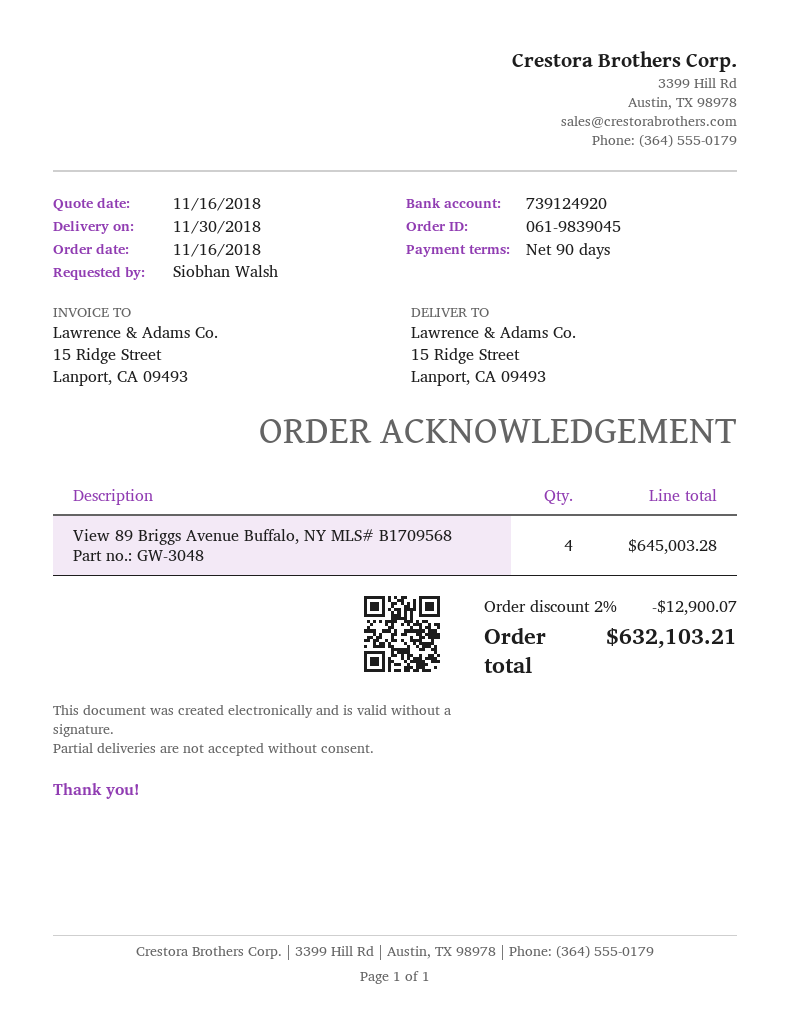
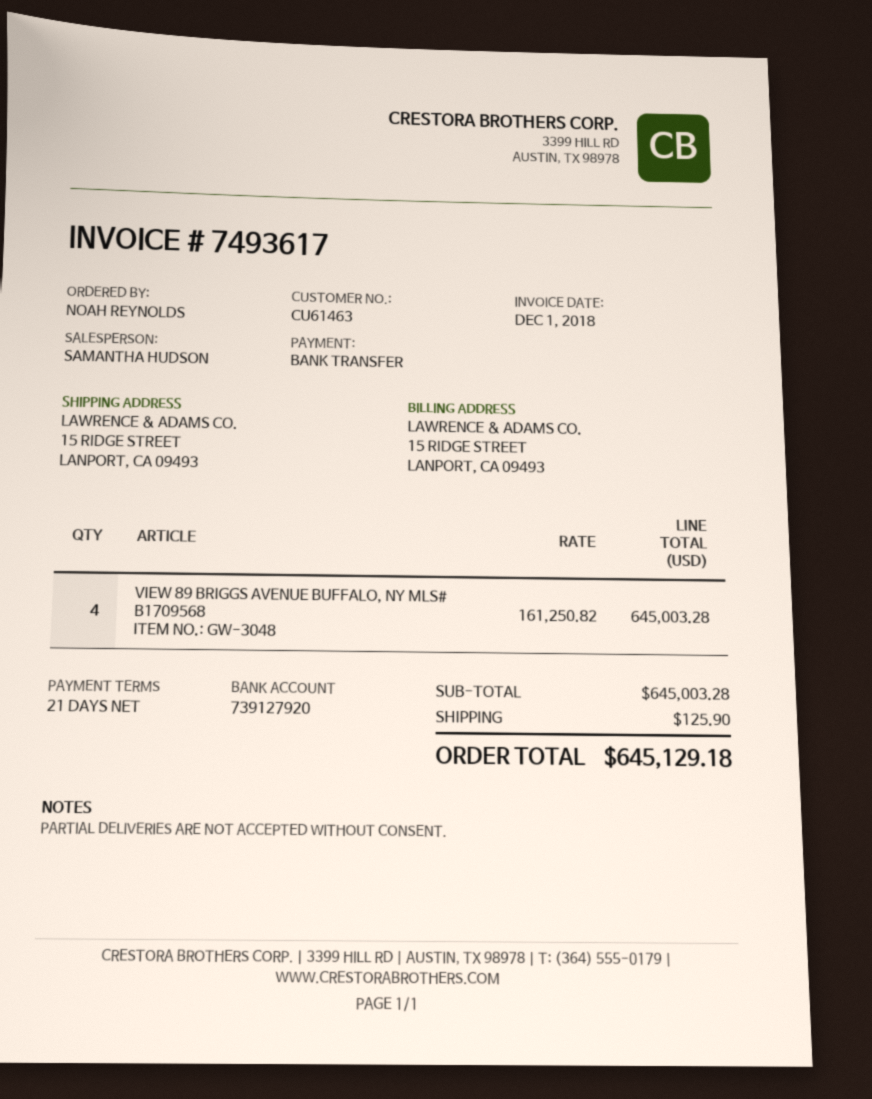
payment terms: 90 days -> 21 days
ordered by: Siobhan Walsh -> NOAH REYNOLDS
bank account: 739124920 -> 739127920
discount: 2% = 12900.07 -> none
shipping: none -> 125.90
total: 632103.21 -> 645129.18

